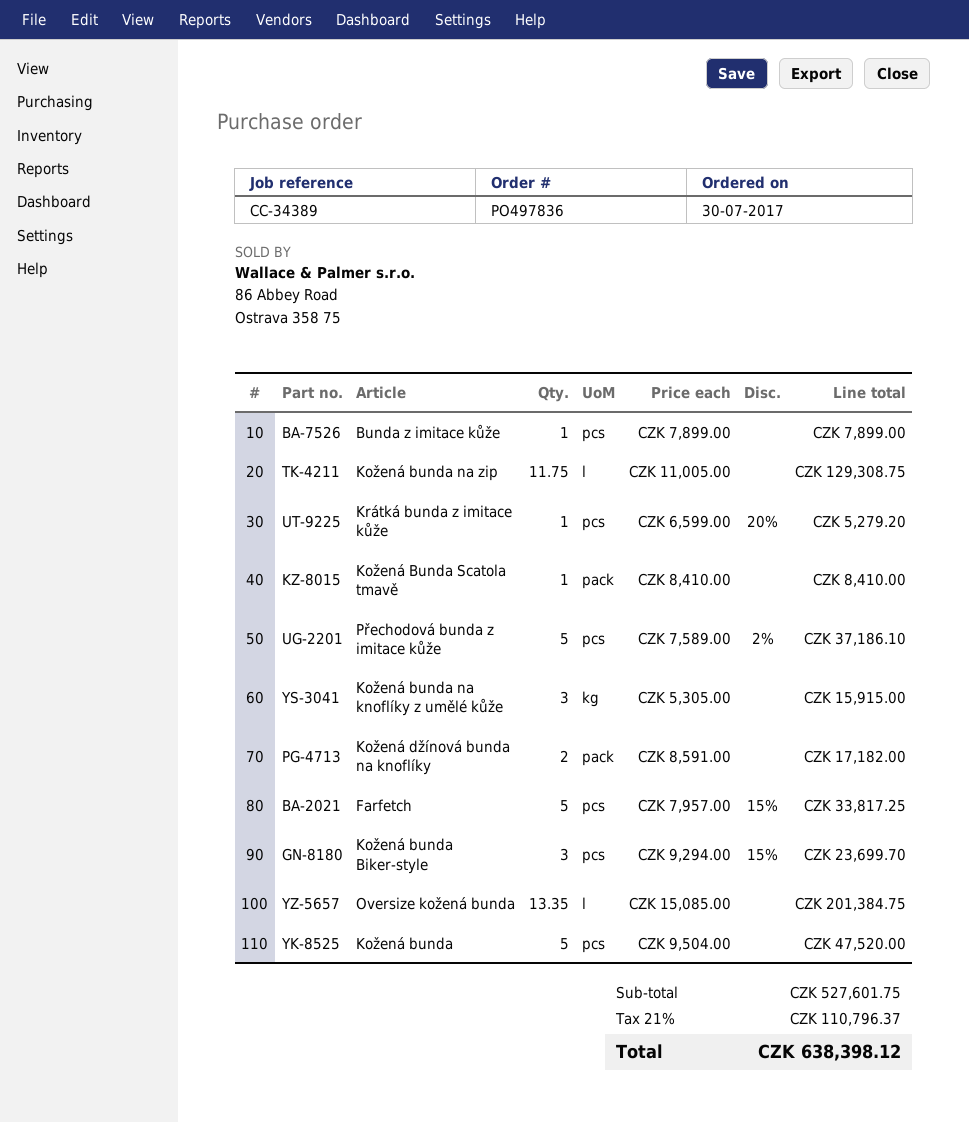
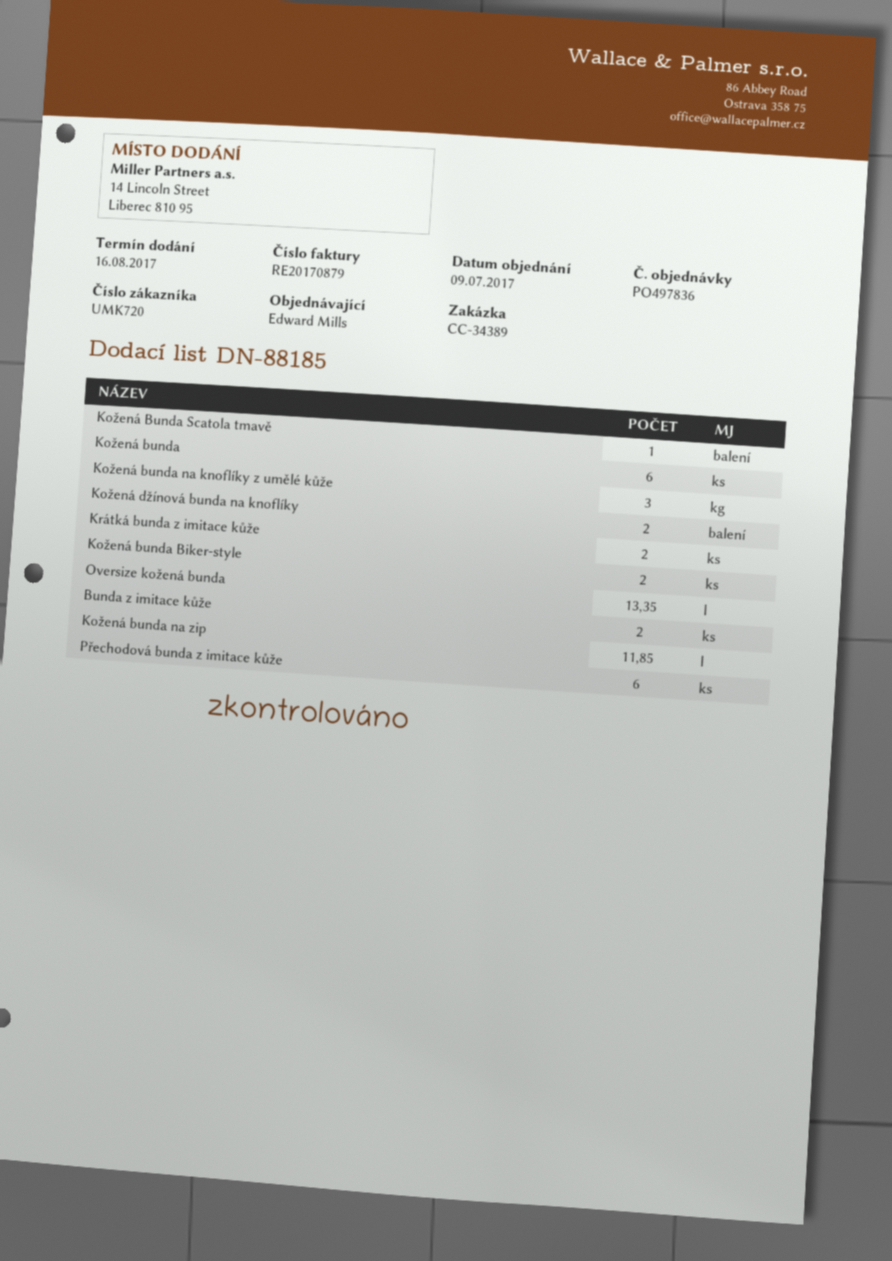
order date: 2017-07-30 -> 2017-07-09
Bunda z imitace kůže: 1 -> 2
Kožená bunda na zip: 11.75 -> 11.85
Krátká bunda z imitace kůže: 1 -> 2
Přechodová bunda z imitace kůže: 5 -> 6
Farfetch: 5 -> none
Kožená bunda Biker-style: 3 -> 2
Kožená bunda: 5 -> 6

